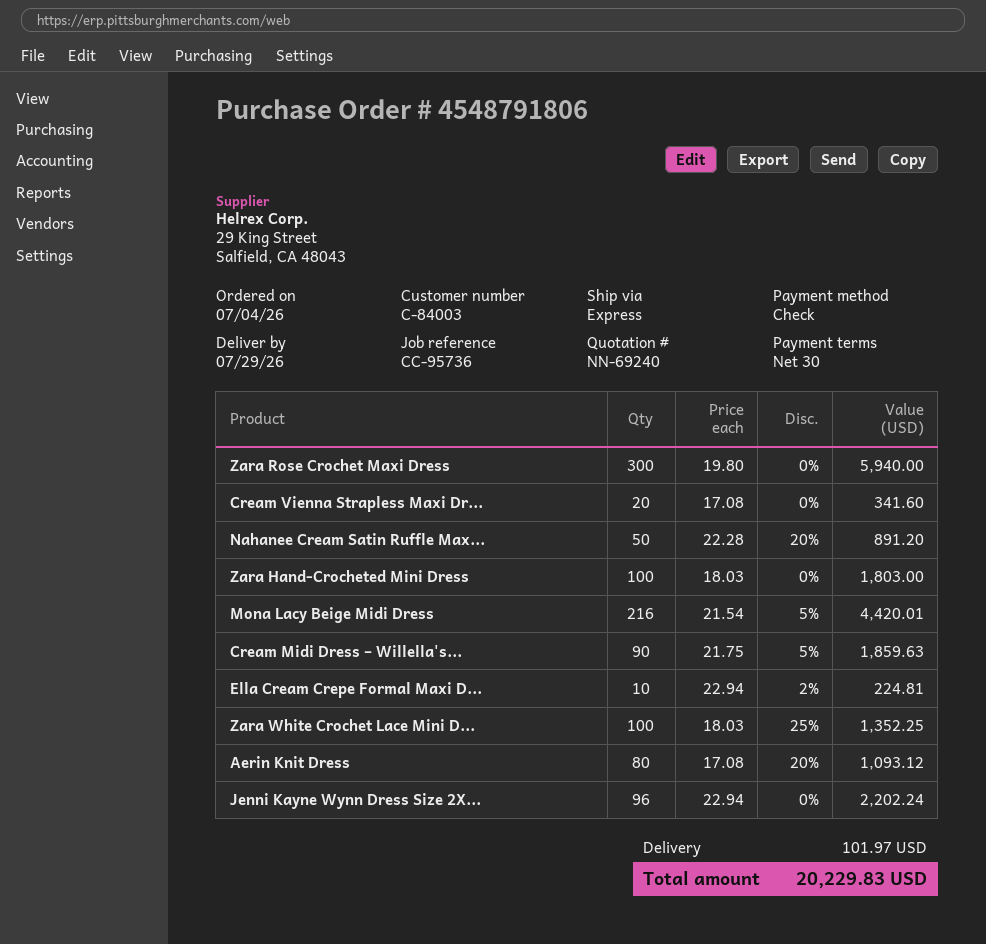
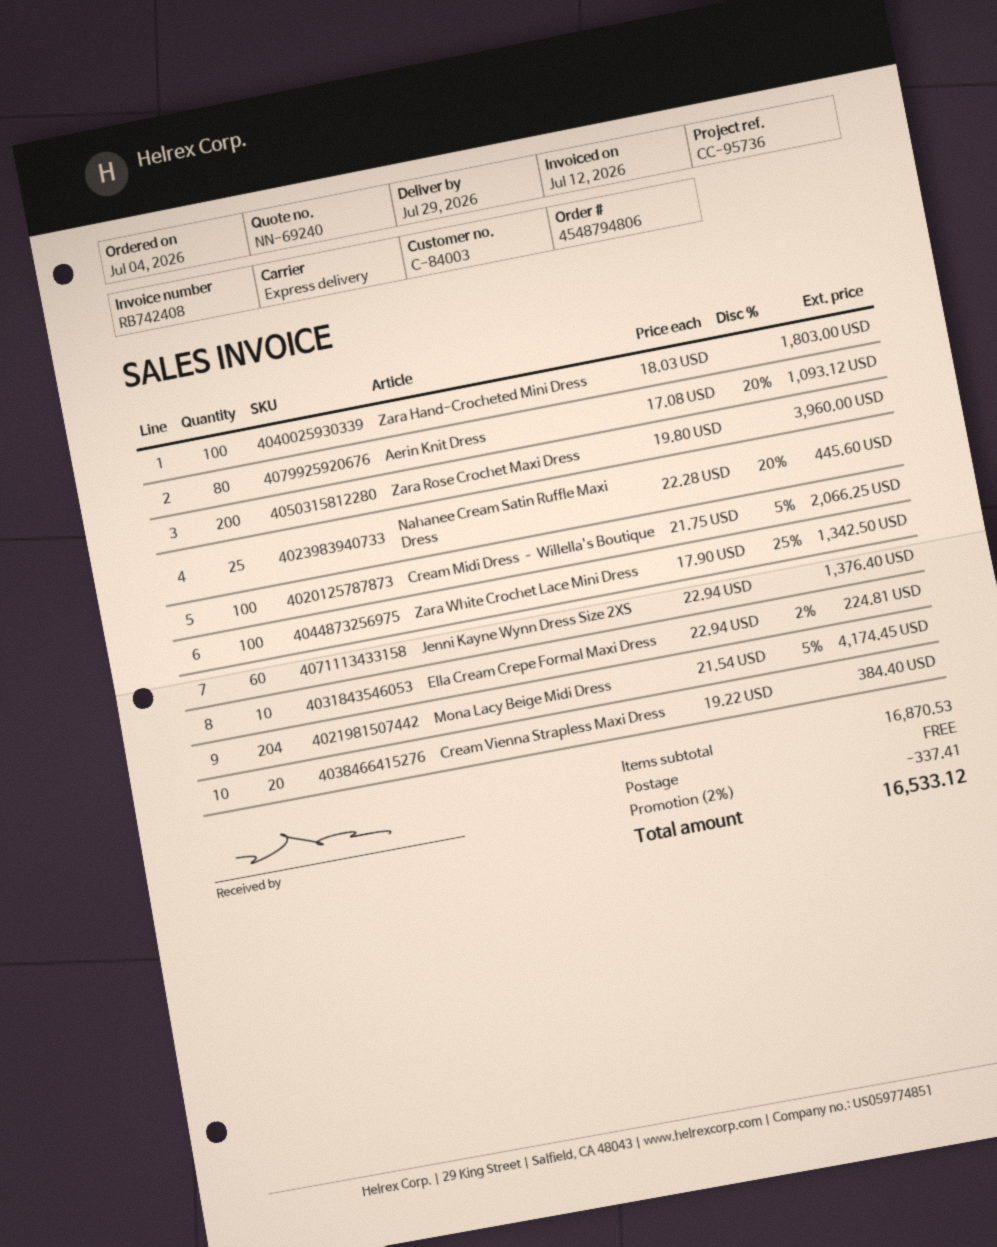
order number: 4548791806 -> 4548794806
Zara Rose Crochet Maxi Dress: 300 x 19.80 = 5940.00 -> 200 x 19.80 = 3960.00
Cream Vienna Strapless Maxi Dr...: 20 x 17.08 = 341.60 -> 20 x 19.22 = 384.40
Nahanee Cream Satin Ruffle Max...: 50 x 22.28 - 20% = 891.20 -> 25 x 22.28 - 20% = 445.60
Mona Lacy Beige Midi Dress: 216 x 21.54 - 5% = 4420.01 -> 204 x 21.54 - 5% = 4174.45
Cream Midi Dress – Willella's...: 90 x 21.75 - 5% = 1859.63 -> 100 x 21.75 - 5% = 2066.25
Zara White Crochet Lace Mini D...: 100 x 18.03 - 25% = 1352.25 -> 100 x 17.90 - 25% = 1342.50
Jenni Kayne Wynn Dress Size 2X...: 96 x 22.94 = 2202.24 -> 60 x 22.94 = 1376.40
discount: none -> 2% = 337.41
shipping: 101.97 -> 0.00
total: 20229.83 -> 16533.12

